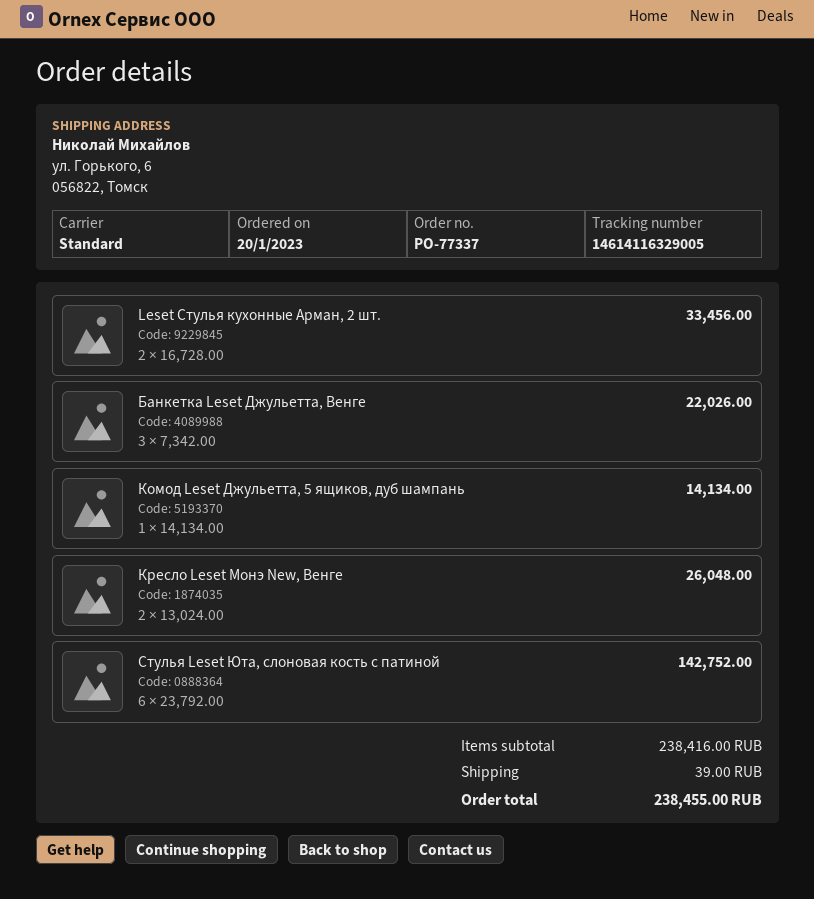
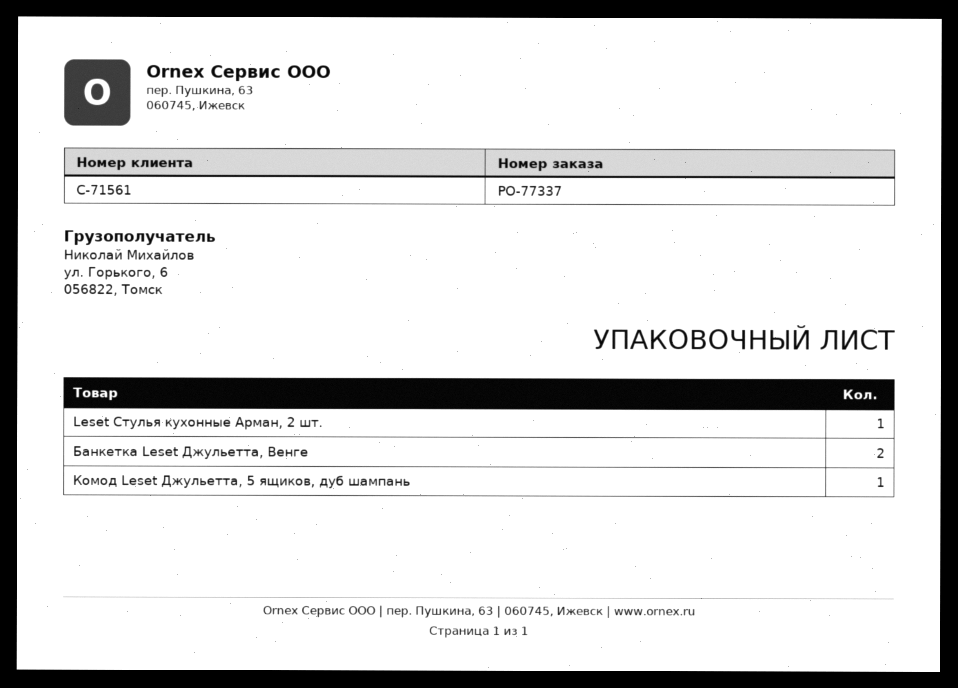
Leset Стулья кухонные Арман, 2 шт.: 2 -> 1
Банкетка Leset Джульетта, Венге: 3 -> 2
Кресло Leset Монэ New, Венге: 2 -> none
Стулья Leset Юта, слоновая кость с патиной: 6 -> none

